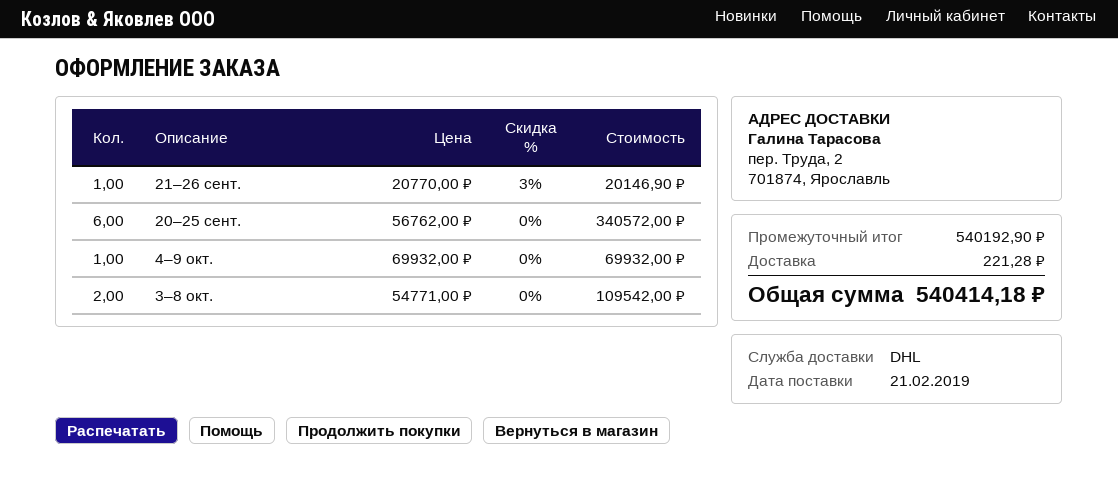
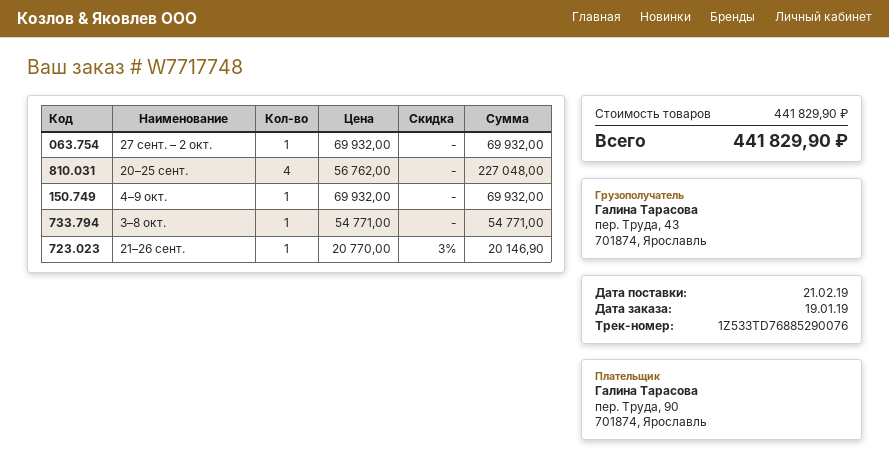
ship to: пер. Труда, 2, 701874, Ярославль -> пер. Труда, 43, 701874, Ярославль
20–25 сент.: 6 x 56762.00 = 340572.00 -> 4 x 56762.00 = 227048.00
3–8 окт.: 2 x 54771.00 = 109542.00 -> 1 x 54771.00 = 54771.00
27 сент. – 2 окт.: none -> 1 x 69932.00 = 69932.00
subtotal: 540192.90 -> 441829.90
shipping: 221.28 -> none
total: 540414.18 -> 441829.90

